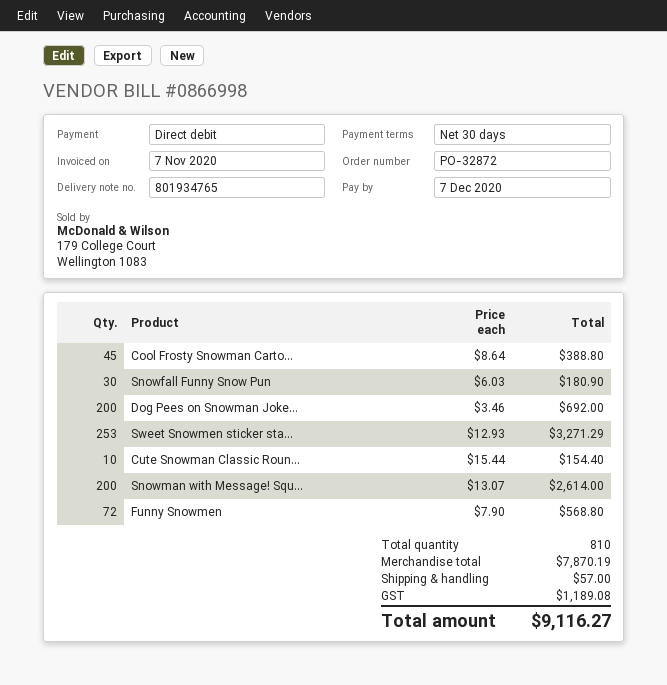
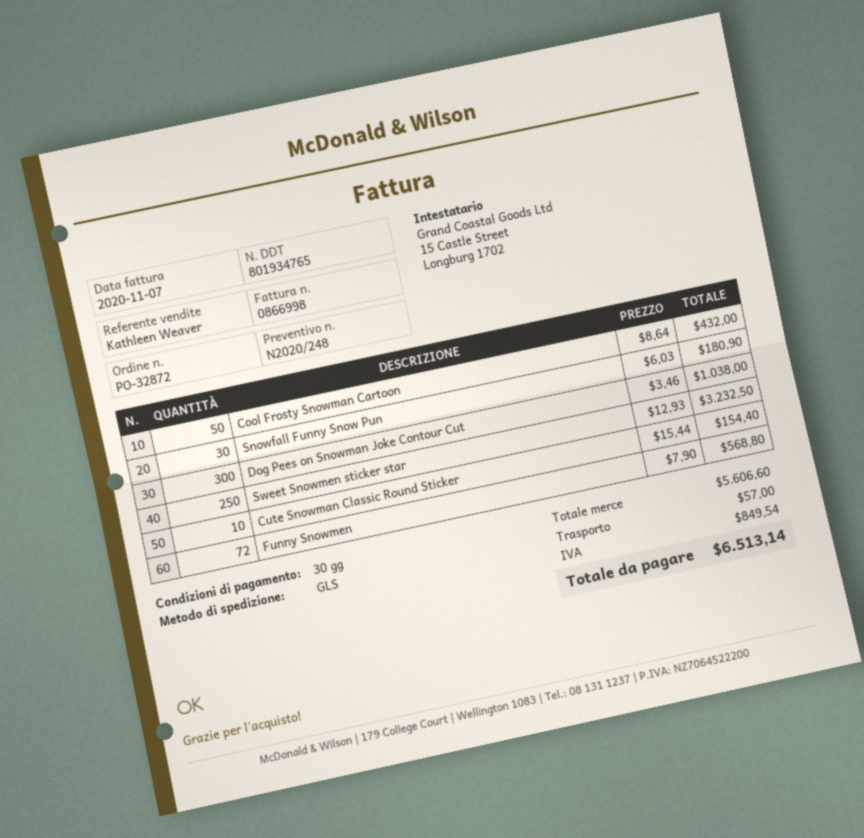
Cool Frosty Snowman Carto...: 45 x 8.64 = 388.80 -> 50 x 8.64 = 432.00
Dog Pees on Snowman Joke...: 200 x 3.46 = 692.00 -> 300 x 3.46 = 1038.00
Sweet Snowmen sticker sta...: 253 x 12.93 = 3271.29 -> 250 x 12.93 = 3232.50
Snowman with Message! Squ...: 200 x 13.07 = 2614.00 -> none
subtotal: 7870.19 -> 5606.60
tax: 1189.08 -> 849.54
total: 9116.27 -> 6513.14

